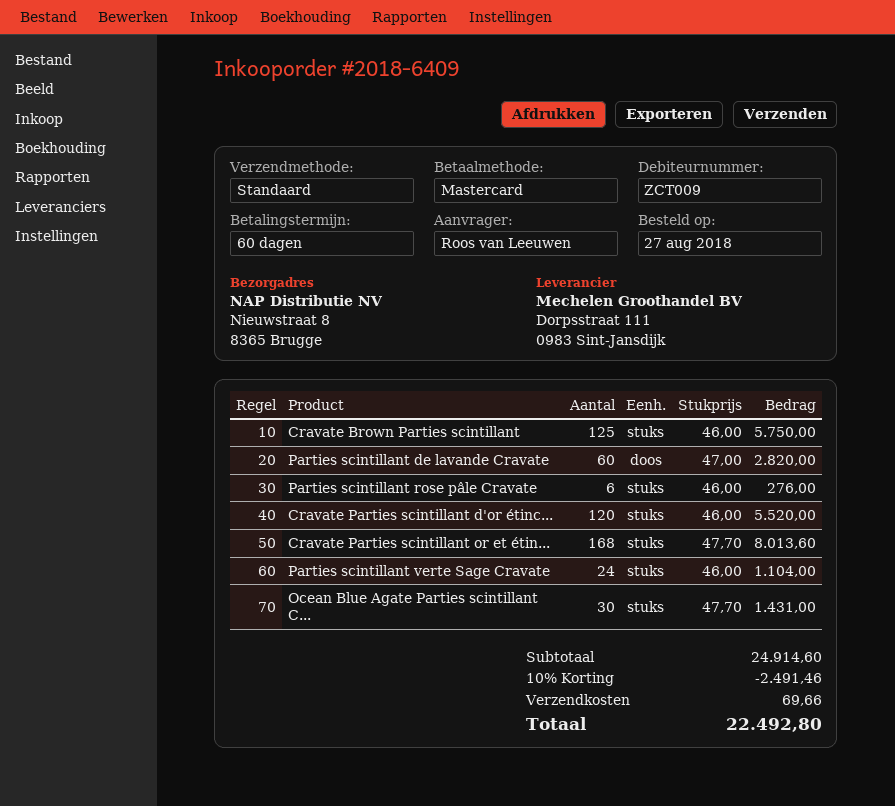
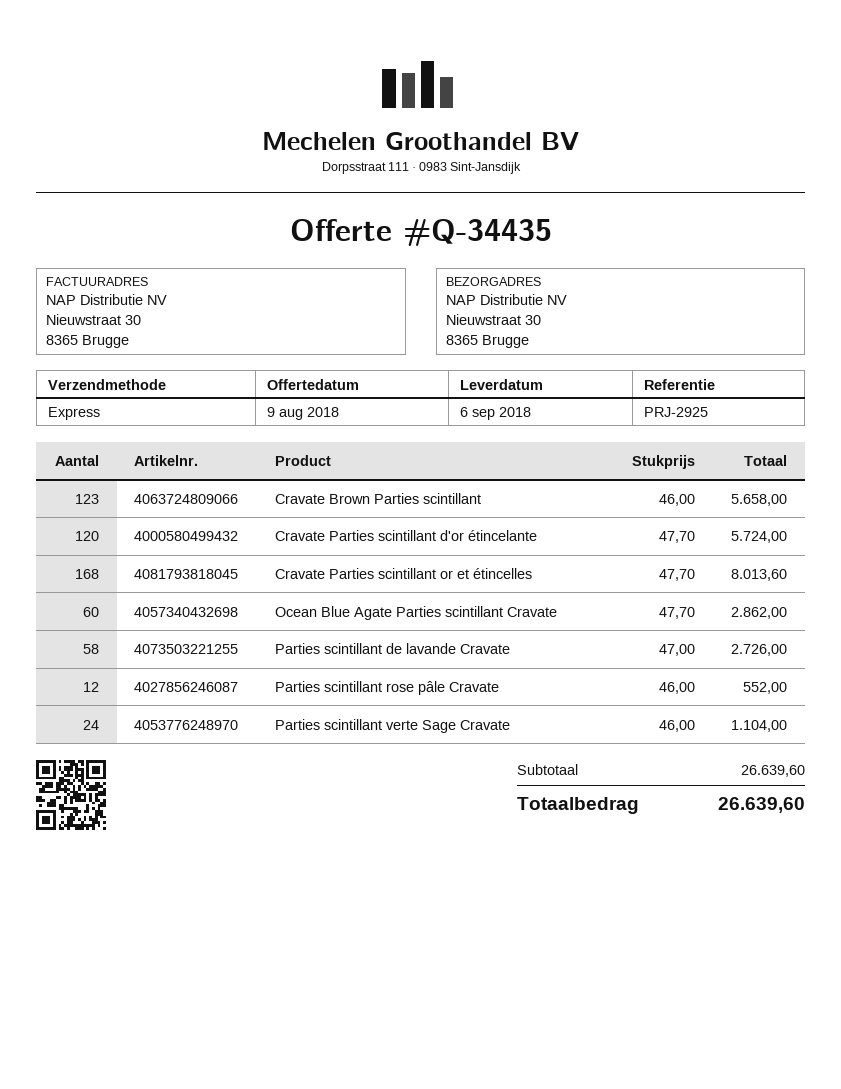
shipping method: standard -> express
ship to: Nieuwstraat 8, 8365 Brugge -> Nieuwstraat 30, 8365 Brugge
Cravate Brown Parties scintillant: 125 x 46.00 = 5750.00 -> 123 x 46.00 = 5658.00
Parties scintillant de lavande Cravate: 60 x 47.00 = 2820.00 -> 58 x 47.00 = 2726.00
Parties scintillant rose pâle Cravate: 6 x 46.00 = 276.00 -> 12 x 46.00 = 552.00
Cravate Parties scintillant d'or étinc...: 120 x 46.00 = 5520.00 -> 120 x 47.70 = 5724.00
Ocean Blue Agate Parties scintillant C...: 30 x 47.70 = 1431.00 -> 60 x 47.70 = 2862.00
subtotal: 24914.60 -> 26639.60
discount: 10% = 2491.46 -> none
shipping: 69.66 -> none
total: 22492.80 -> 26639.60

